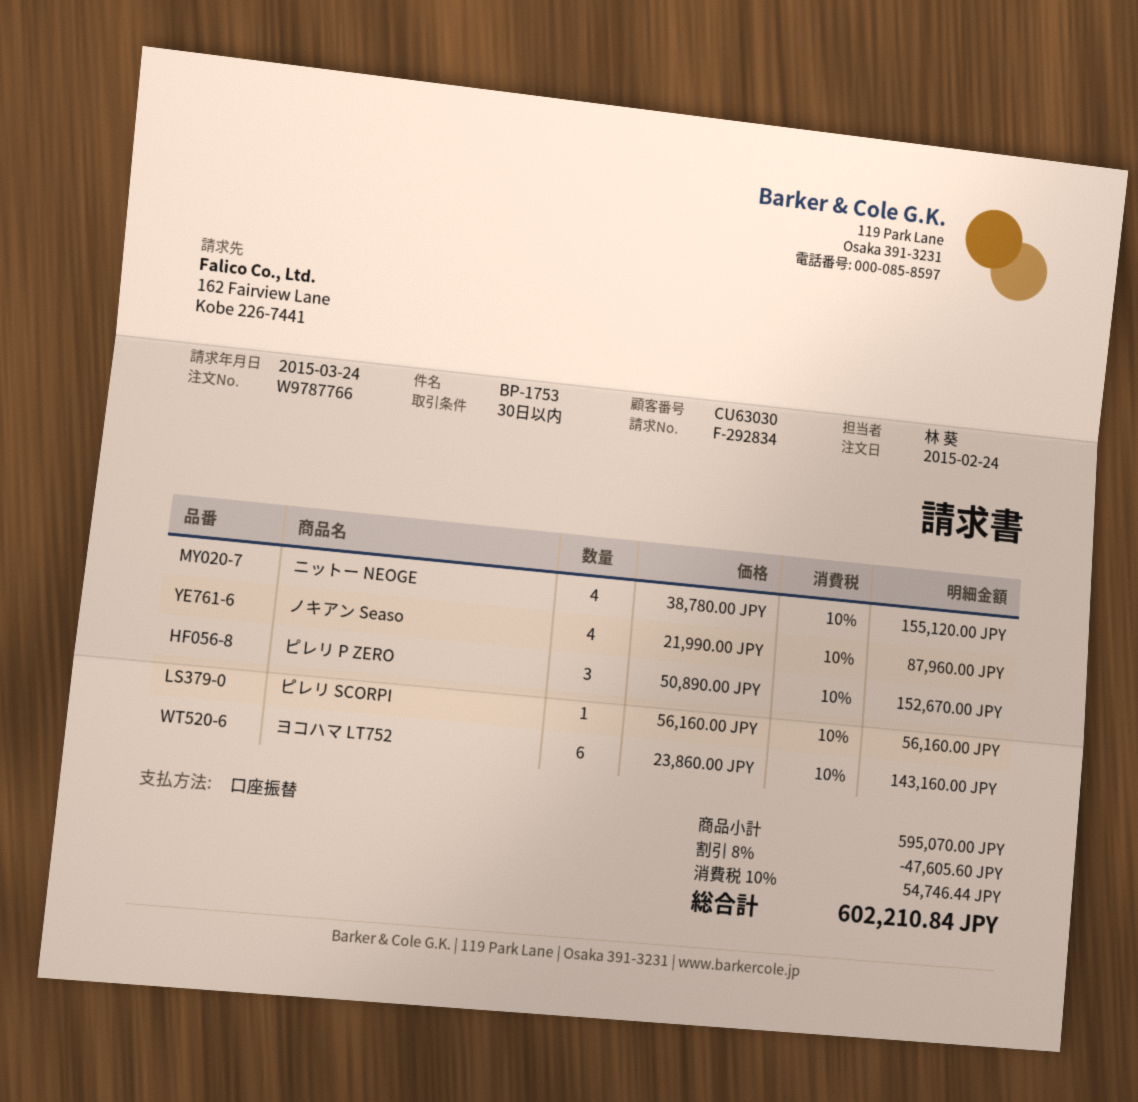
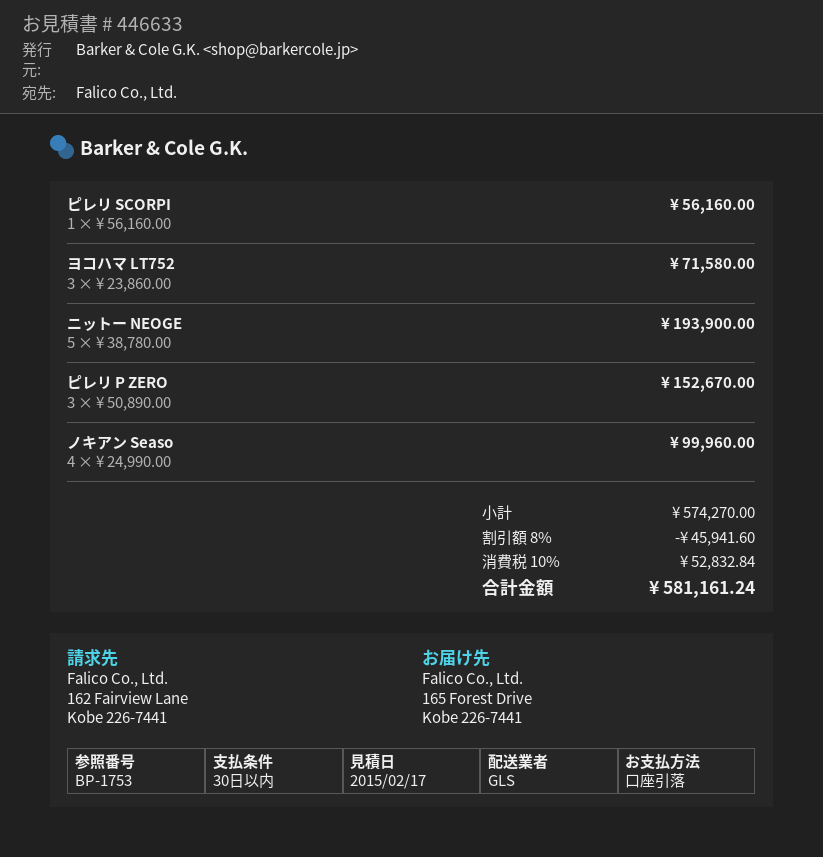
ニットー NEOGE: 4 x 38780.00 = 155120.00 -> 5 x 38780.00 = 193900.00
ノキアン Seaso: 4 x 21990.00 = 87960.00 -> 4 x 24990.00 = 99960.00
ヨコハマ LT752: 6 x 23860.00 = 143160.00 -> 3 x 23860.00 = 71580.00
subtotal: 595070.00 -> 574270.00
discount: 8% = 47605.60 -> 8% = 45941.60
tax: 10% = 54746.44 -> 10% = 52832.84
total: 602210.84 -> 581161.24

